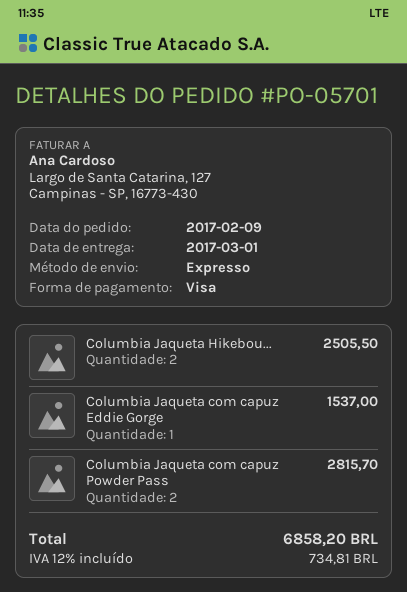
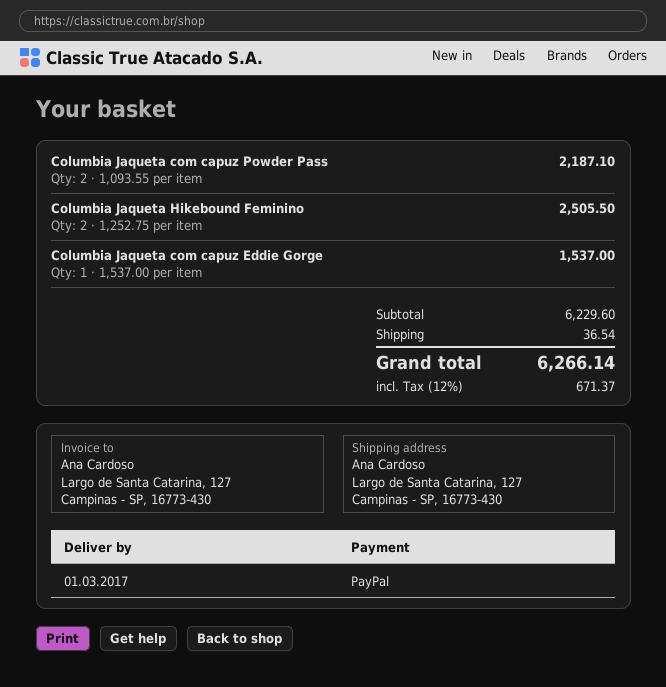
payment method: Visa -> PayPal
Columbia Jaqueta com capuz Powder Pass: 2 for 2815.70 -> 2 for 2187.10
shipping: none -> 36.54
tax: 12% = 734.81 -> 12% = 671.37
total: 6858.20 -> 6266.14

